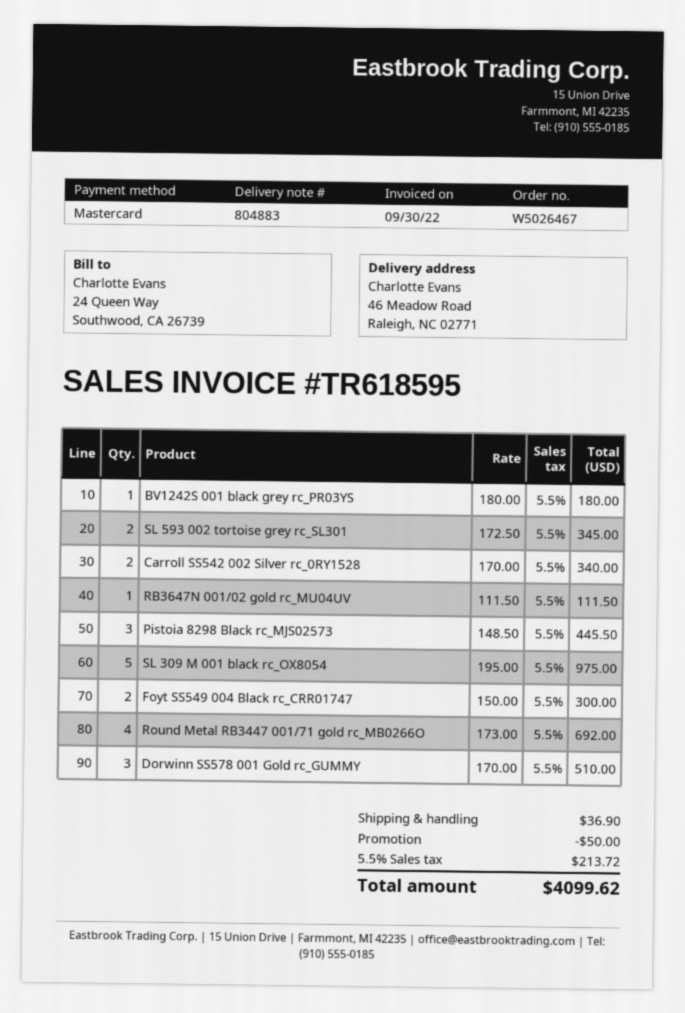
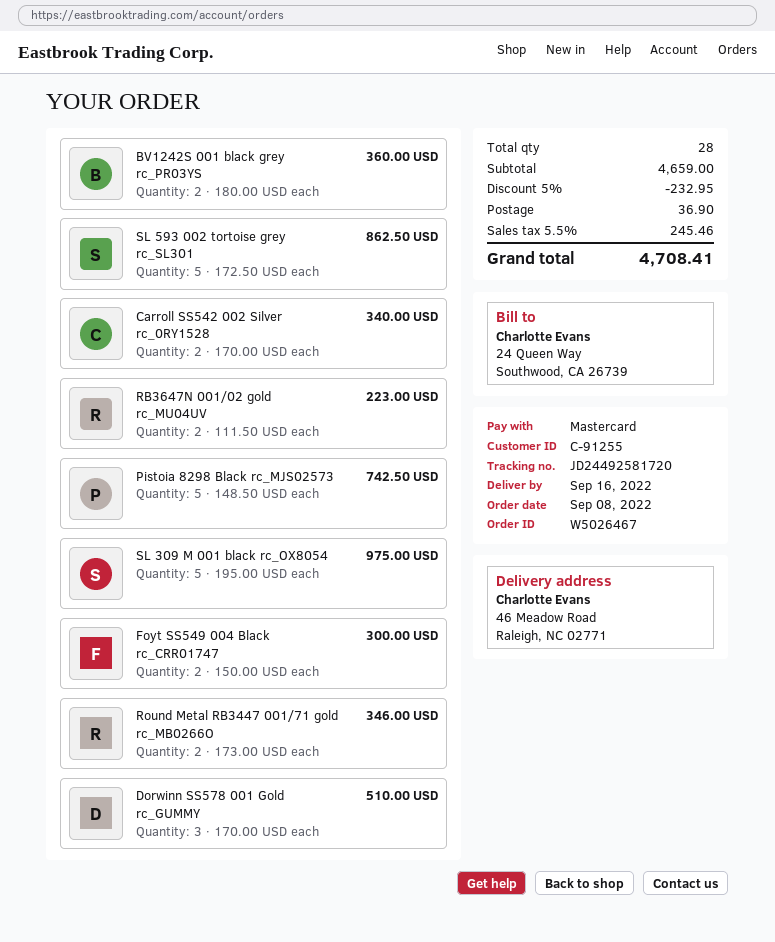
BV1242S 001 black grey rc_PR03YS: 1 x 180.00 = 180.00 -> 2 x 180.00 = 360.00
SL 593 002 tortoise grey rc_SL301: 2 x 172.50 = 345.00 -> 5 x 172.50 = 862.50
RB3647N 001/02 gold rc_MU04UV: 1 x 111.50 = 111.50 -> 2 x 111.50 = 223.00
Pistoia 8298 Black rc_MJS02573: 3 x 148.50 = 445.50 -> 5 x 148.50 = 742.50
Round Metal RB3447 001/71 gold rc_MB0266O: 4 x 173.00 = 692.00 -> 2 x 173.00 = 346.00
discount: 50.00 -> 232.95
tax: 5.5% = 213.72 -> 5.5% = 245.46
total: 4099.62 -> 4708.41

